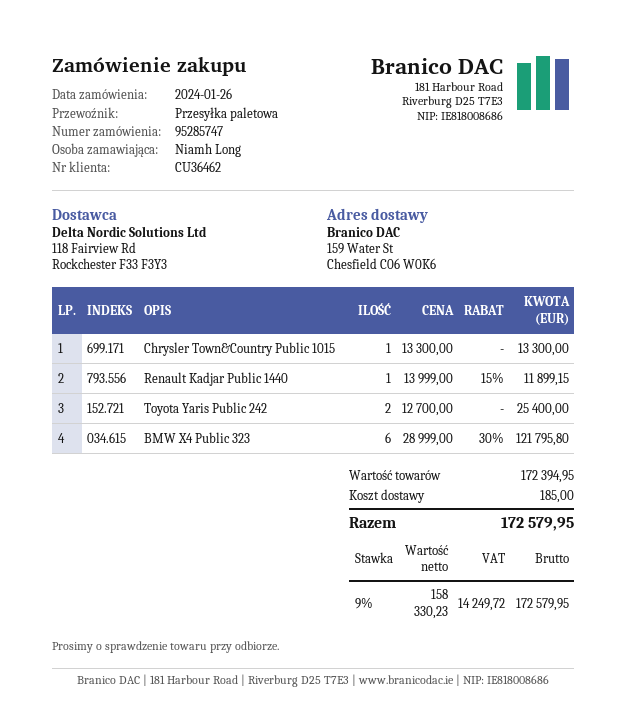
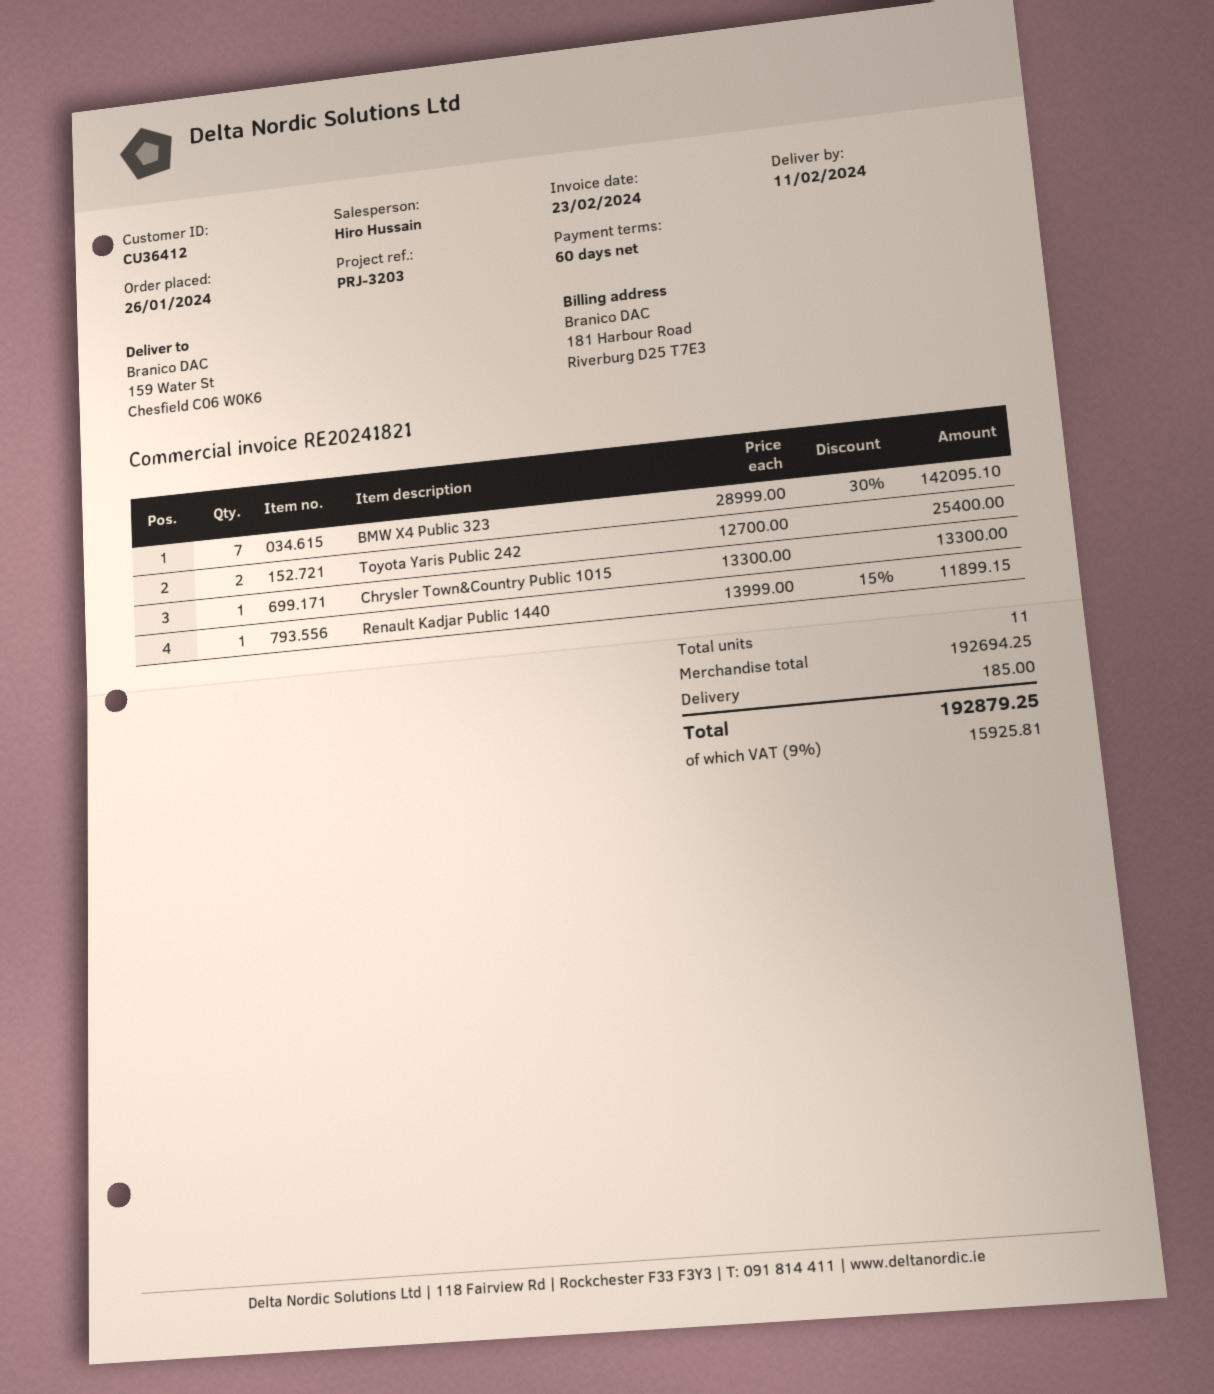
customer number: CU36462 -> CU36412
BMW X4 Public 323: 6 x 28999.00 - 30% = 121795.80 -> 7 x 28999.00 - 30% = 142095.10
subtotal: 172394.95 -> 192694.25
tax: 9% = 14249.72 -> 9% = 15925.81
total: 172579.95 -> 192879.25

